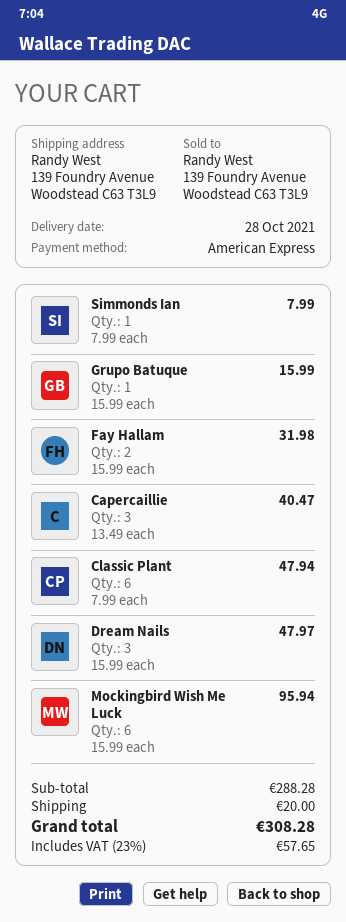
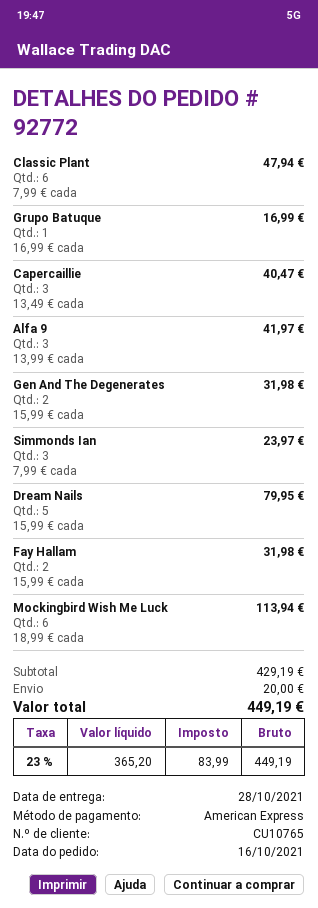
Simmonds Ian: 1 x 7.99 = 7.99 -> 3 x 7.99 = 23.97
Grupo Batuque: 1 x 15.99 = 15.99 -> 1 x 16.99 = 16.99
Dream Nails: 3 x 15.99 = 47.97 -> 5 x 15.99 = 79.95
Mockingbird Wish Me Luck: 6 x 15.99 = 95.94 -> 6 x 18.99 = 113.94
Alfa 9: none -> 3 x 13.99 = 41.97
Gen And The Degenerates: none -> 2 x 15.99 = 31.98
subtotal: 288.28 -> 429.19
tax: 23% = 57.65 -> 23% = 83.99
total: 308.28 -> 449.19

